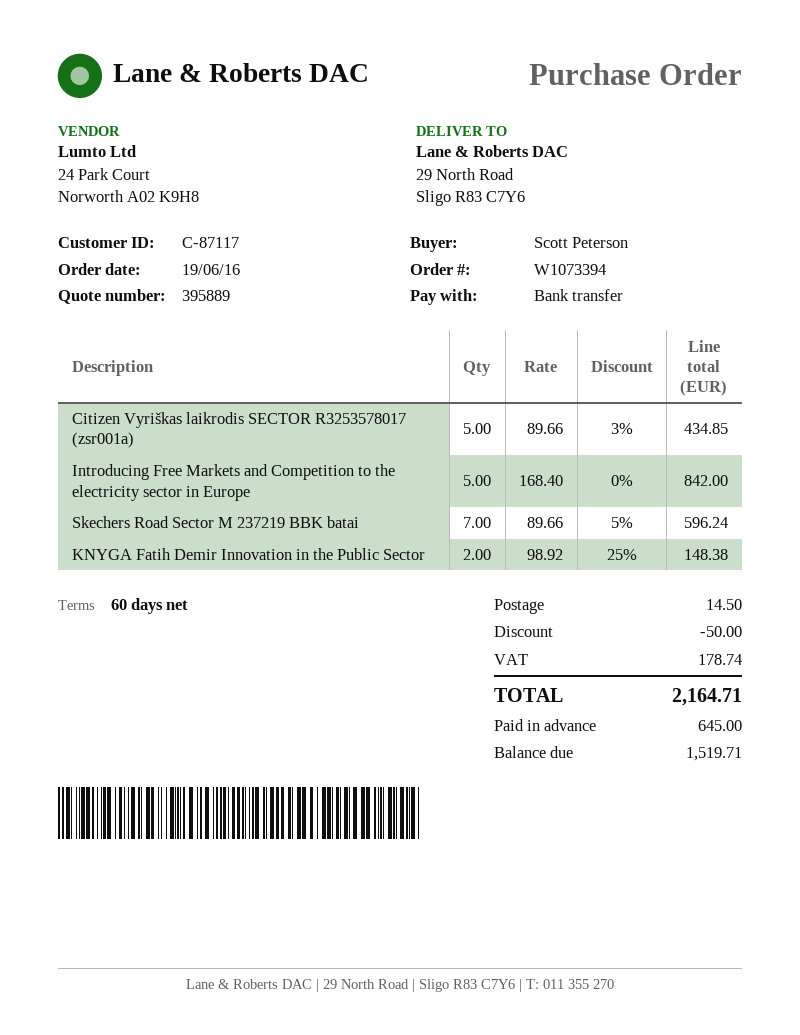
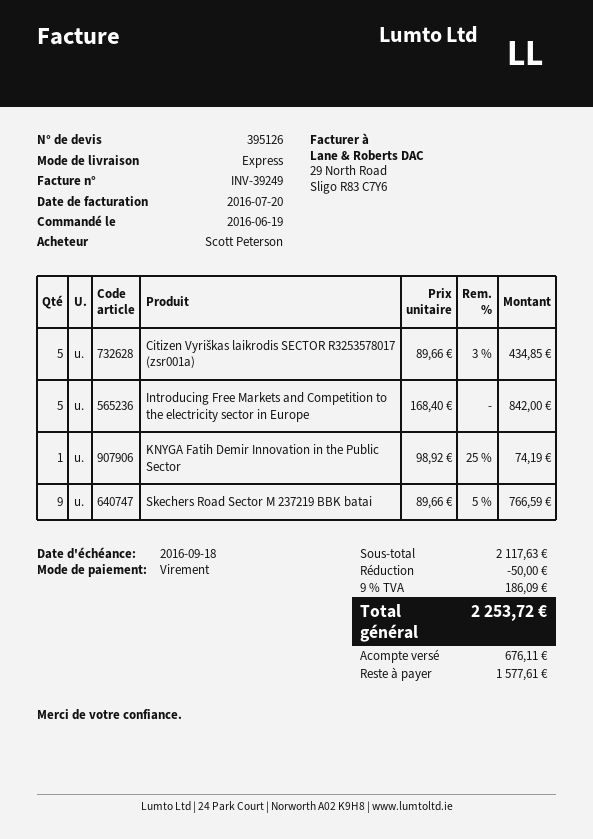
quote number: 395889 -> 395126
Skechers Road Sector M 237219 BBK batai: 7 x 89.66 - 5% = 596.24 -> 9 x 89.66 - 5% = 766.59
KNYGA Fatih Demir Innovation in the Public Sector: 2 x 98.92 - 25% = 148.38 -> 1 x 98.92 - 25% = 74.19
shipping: 14.50 -> none
tax: 178.74 -> 186.09
total: 2164.71 -> 2253.72
deposit: 645.00 -> 676.11
balance: 1519.71 -> 1577.61

